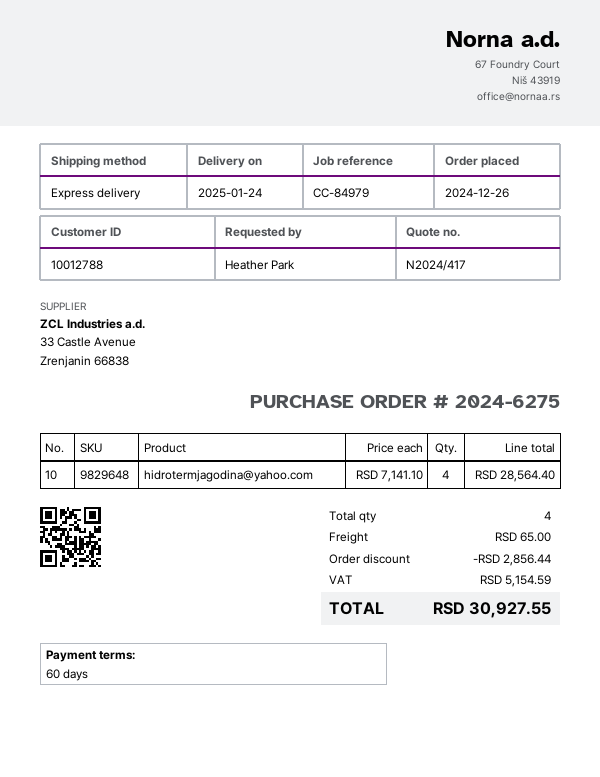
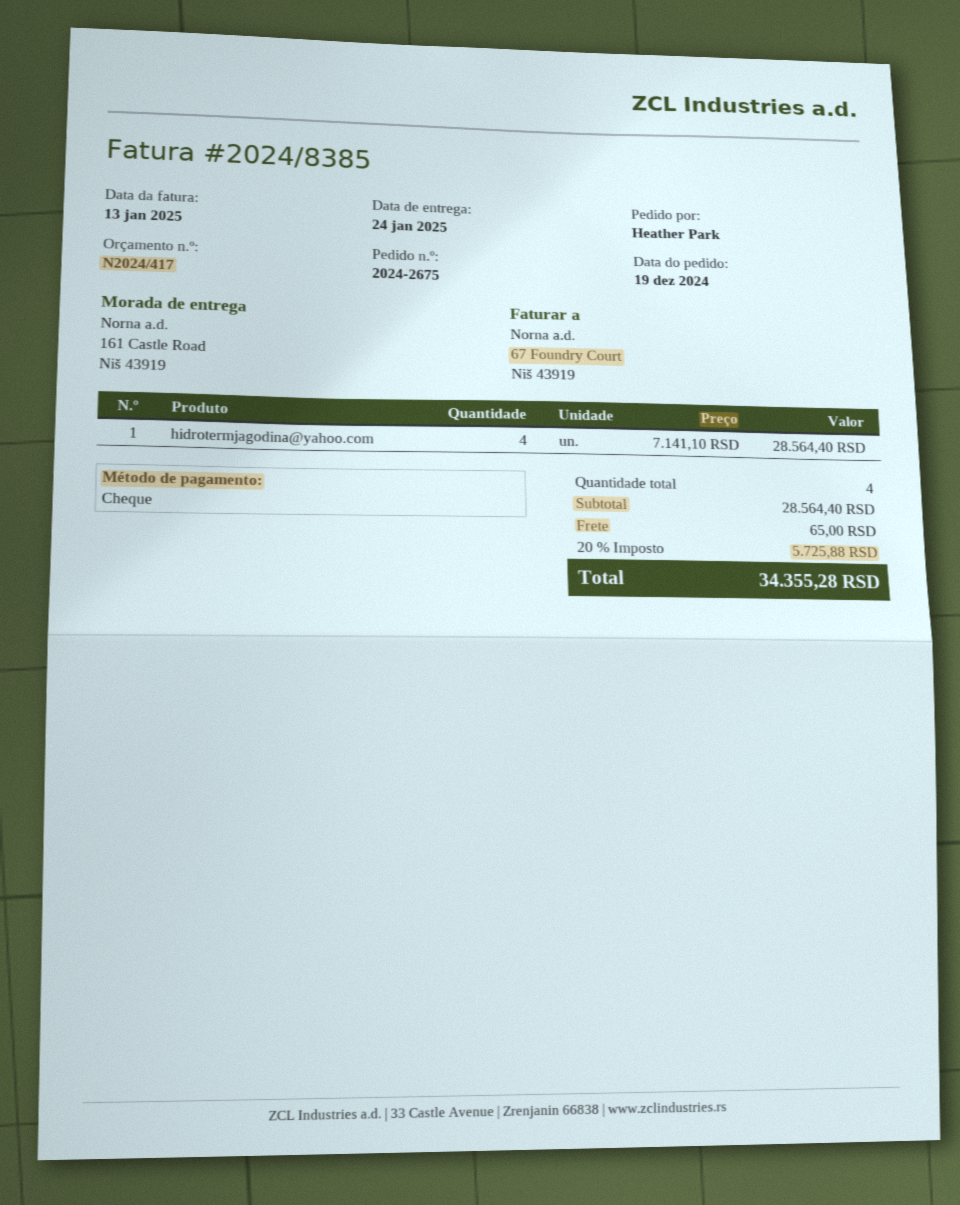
order number: 2024-6275 -> 2024-2675
order date: 2024-12-26 -> 2024-12-19
discount: 2856.44 -> none
tax: 5154.59 -> 5725.88
total: 30927.55 -> 34355.28

